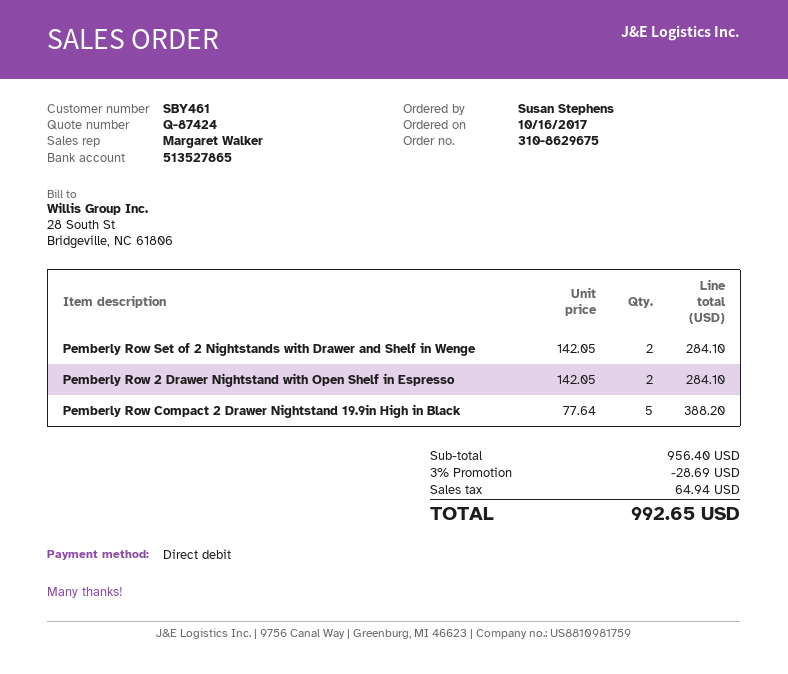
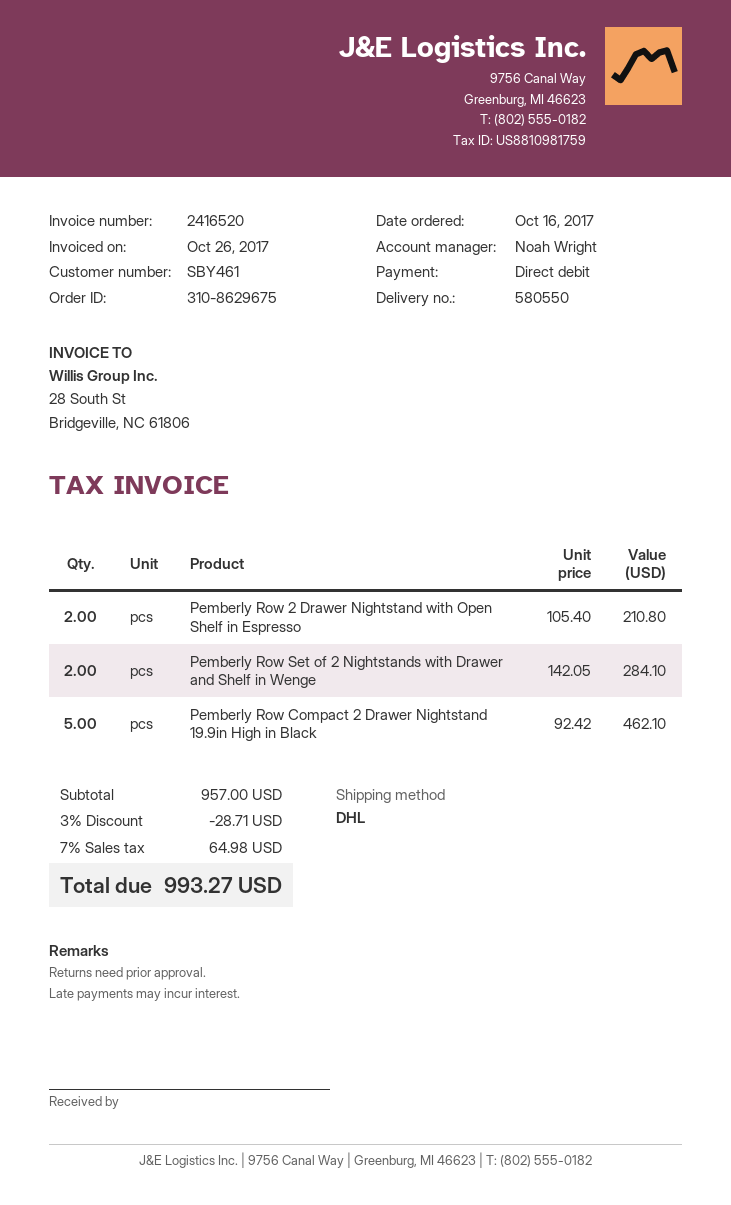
sales rep: Margaret Walker -> Noah Wright
Pemberly Row 2 Drawer Nightstand with Open Shelf in Espresso: 2 x 142.05 = 284.10 -> 2 x 105.40 = 210.80
Pemberly Row Compact 2 Drawer Nightstand 19.9in High in Black: 5 x 77.64 = 388.20 -> 5 x 92.42 = 462.10
subtotal: 956.40 -> 957.00
discount: 3% = 28.69 -> 3% = 28.71
tax: 64.94 -> 64.98
total: 992.65 -> 993.27

